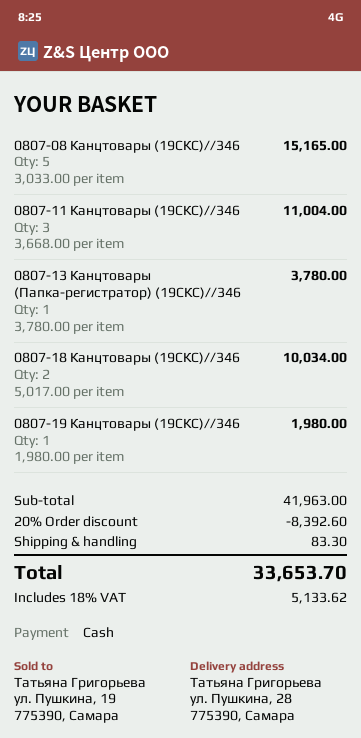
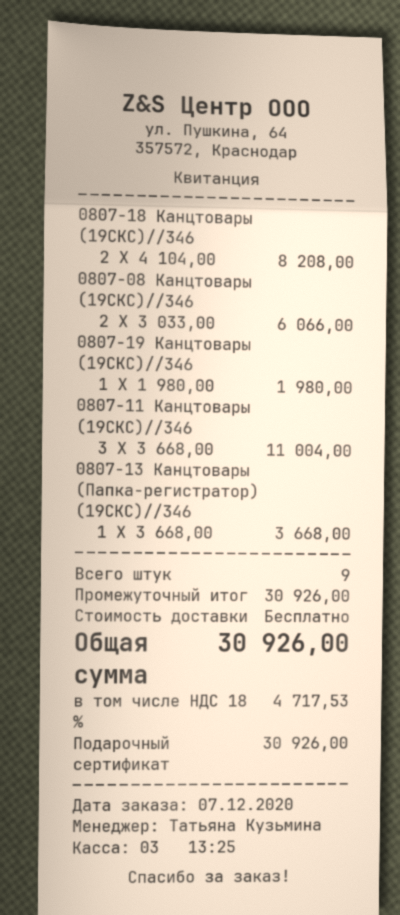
payment method: cash -> gift card
0807-08 Канцтовары (19СКС)//346: 5 x 3033.00 = 15165.00 -> 2 x 3033.00 = 6066.00
0807-13 Канцтовары (Папка-регистратор) (19СКС)//346: 1 x 3780.00 = 3780.00 -> 1 x 3668.00 = 3668.00
0807-18 Канцтовары (19СКС)//346: 2 x 5017.00 = 10034.00 -> 2 x 4104.00 = 8208.00
subtotal: 41963.00 -> 30926.00
discount: 20% = 8392.60 -> none
shipping: 83.30 -> 0.00
tax: 18% = 5133.62 -> 18% = 4717.53
total: 33653.70 -> 30926.00

